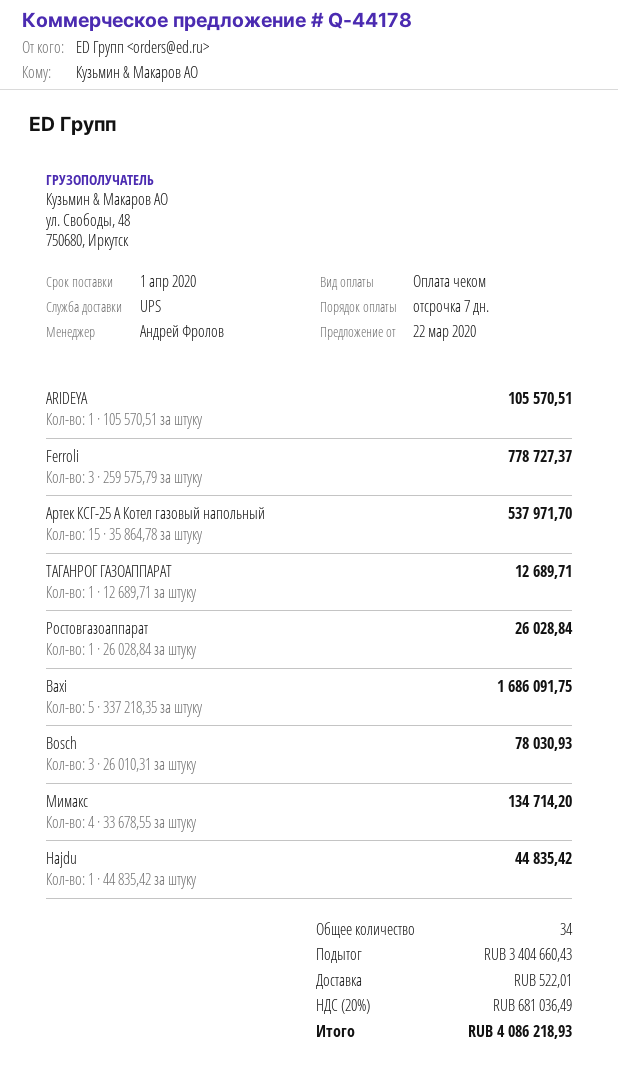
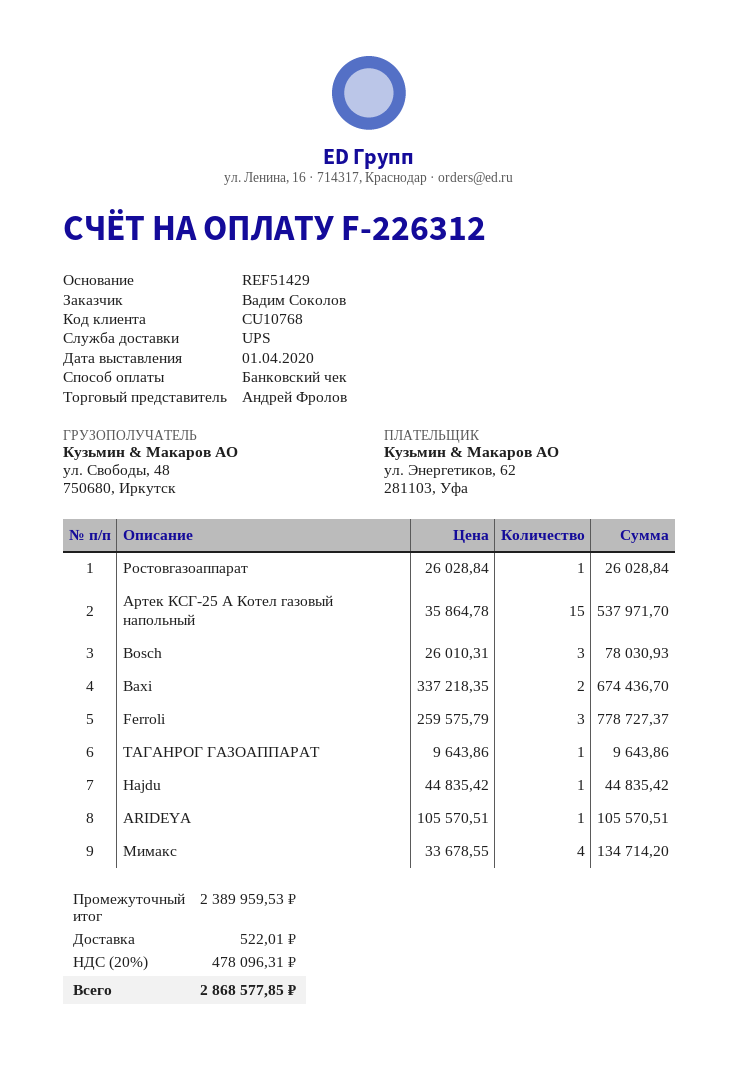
ТАГАНРОГ ГАЗОАППАРАТ: 1 x 12689.71 = 12689.71 -> 1 x 9643.86 = 9643.86
Baxi: 5 x 337218.35 = 1686091.75 -> 2 x 337218.35 = 674436.70
subtotal: 3404660.43 -> 2389959.53
tax: 20% = 681036.49 -> 20% = 478096.31
total: 4086218.93 -> 2868577.85

